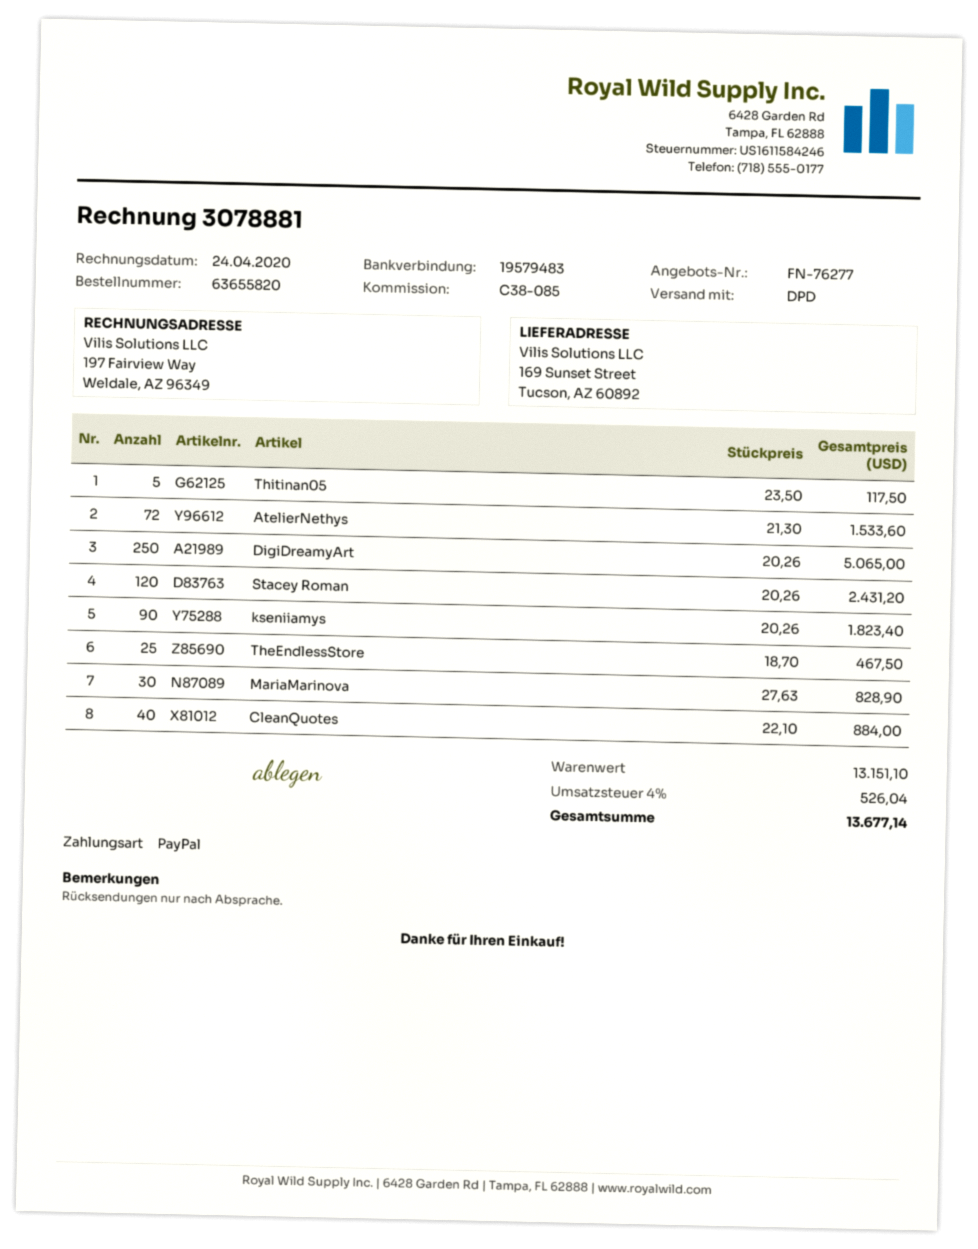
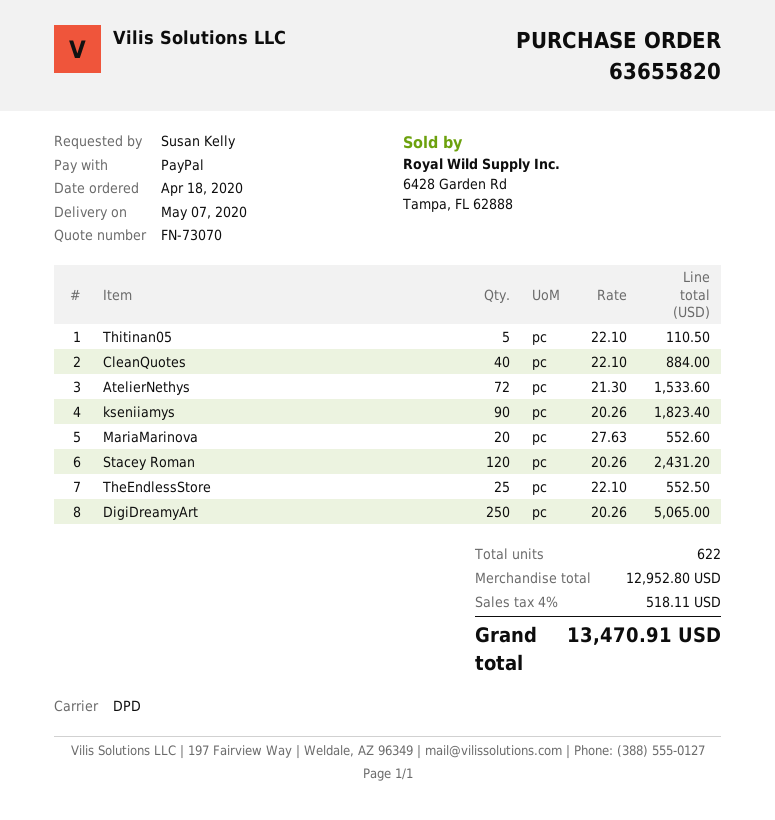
quote number: FN-76277 -> FN-73070
Thitinan05: 5 x 23.50 = 117.50 -> 5 x 22.10 = 110.50
TheEndlessStore: 25 x 18.70 = 467.50 -> 25 x 22.10 = 552.50
MariaMarinova: 30 x 27.63 = 828.90 -> 20 x 27.63 = 552.60
subtotal: 13151.10 -> 12952.80
tax: 4% = 526.04 -> 4% = 518.11
total: 13677.14 -> 13470.91

